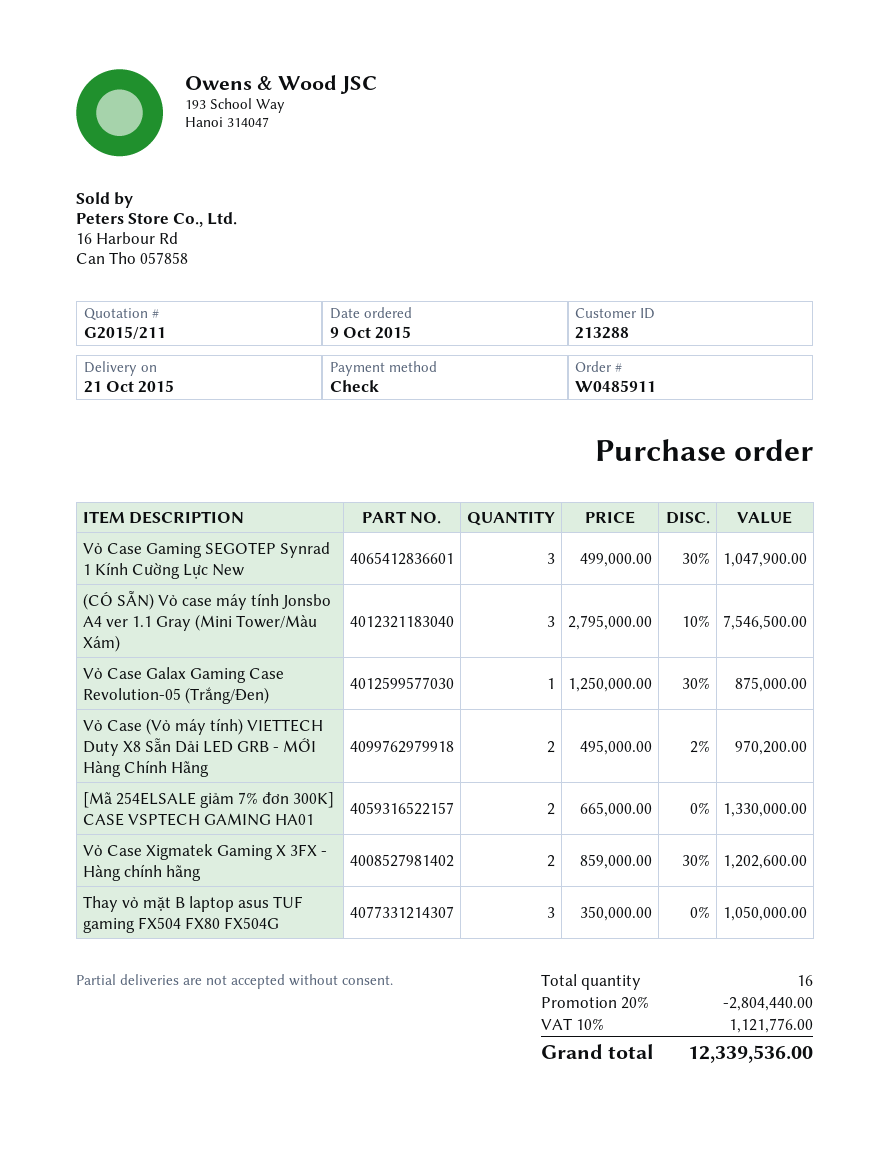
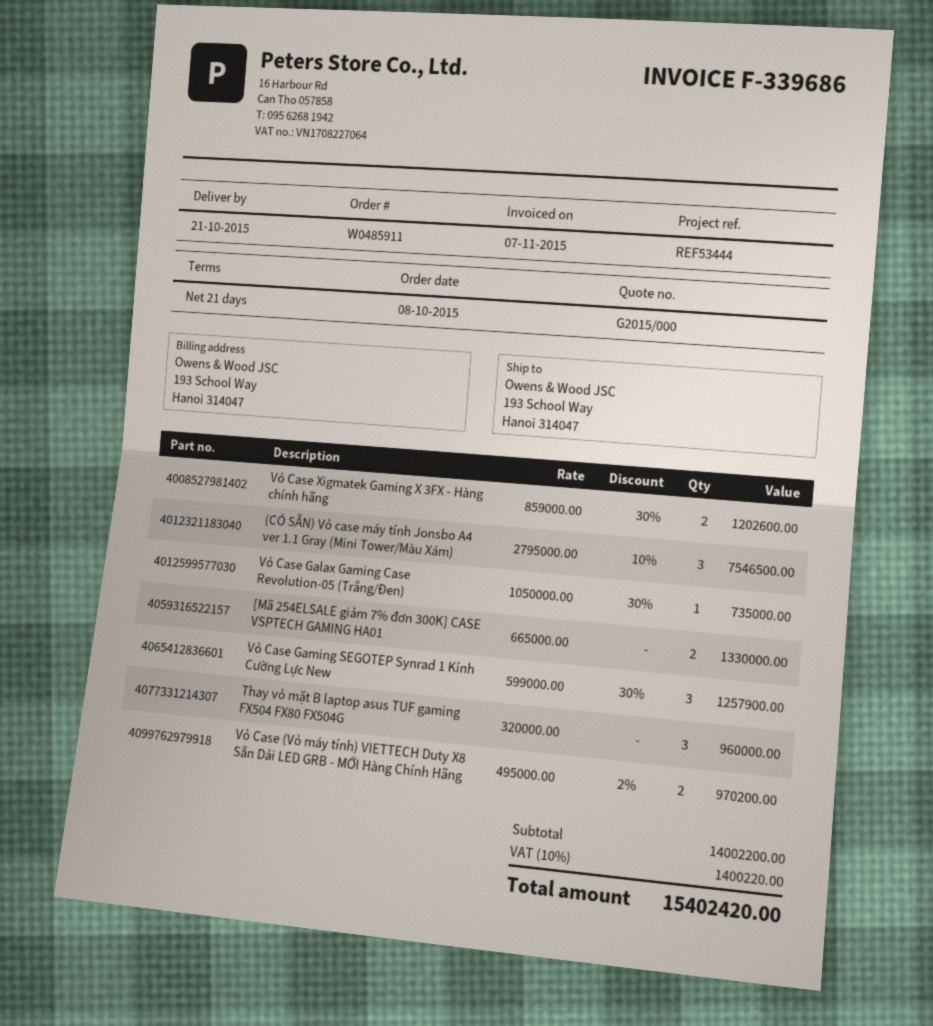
quote number: G2015/211 -> G2015/000
order date: 2015-10-09 -> 2015-10-08
Vỏ Case Gaming SEGOTEP Synrad 1 Kính Cường Lực New: 3 x 499000.00 - 30% = 1047900.00 -> 3 x 599000.00 - 30% = 1257900.00
Vỏ Case Galax Gaming Case Revolution-05 (Trắng/Đen): 1 x 1250000.00 - 30% = 875000.00 -> 1 x 1050000.00 - 30% = 735000.00
Thay vỏ mặt B laptop asus TUF gaming FX504 FX80 FX504G: 3 x 350000.00 = 1050000.00 -> 3 x 320000.00 = 960000.00
discount: 20% = 2804440.00 -> none
tax: 10% = 1121776.00 -> 10% = 1400220.00
total: 12339536.00 -> 15402420.00

